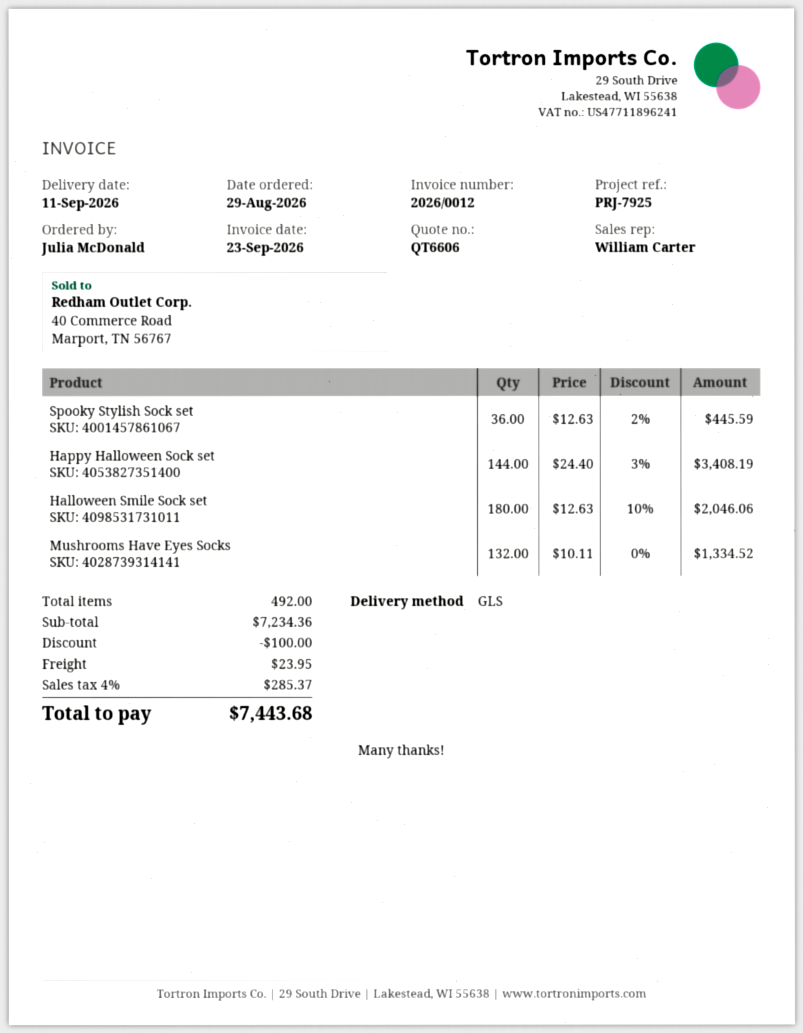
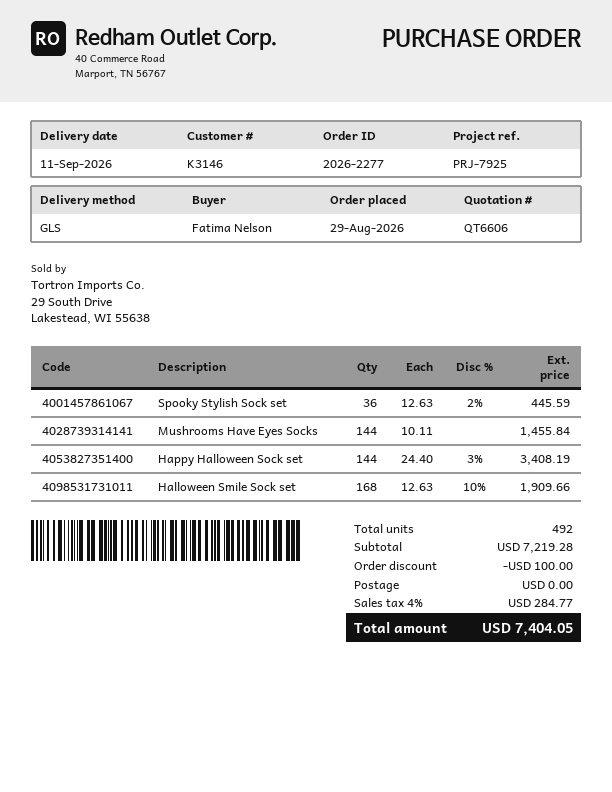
ordered by: Julia McDonald -> Fatima Nelson
Halloween Smile Sock set: 180 x 12.63 - 10% = 2046.06 -> 168 x 12.63 - 10% = 1909.66
Mushrooms Have Eyes Socks: 132 x 10.11 = 1334.52 -> 144 x 10.11 = 1455.84
subtotal: 7234.36 -> 7219.28
shipping: 23.95 -> 0.00
tax: 4% = 285.37 -> 4% = 284.77
total: 7443.68 -> 7404.05

